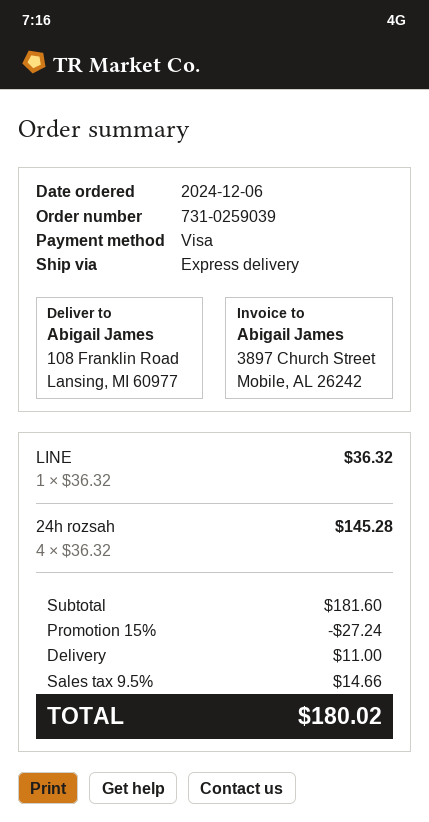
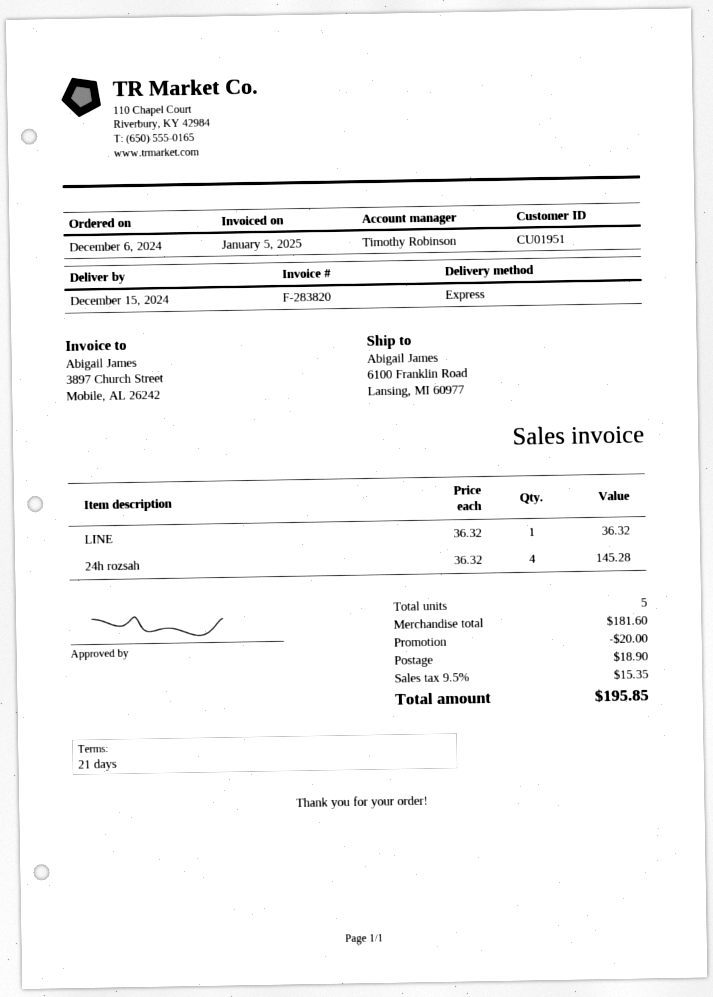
ship to: 108 Franklin Road, Lansing, MI 60977 -> 6100 Franklin Road, Lansing, MI 60977
discount: 27.24 -> 20.00
shipping: 11.00 -> 18.90
tax: 9.5% = 14.66 -> 9.5% = 15.35
total: 180.02 -> 195.85

